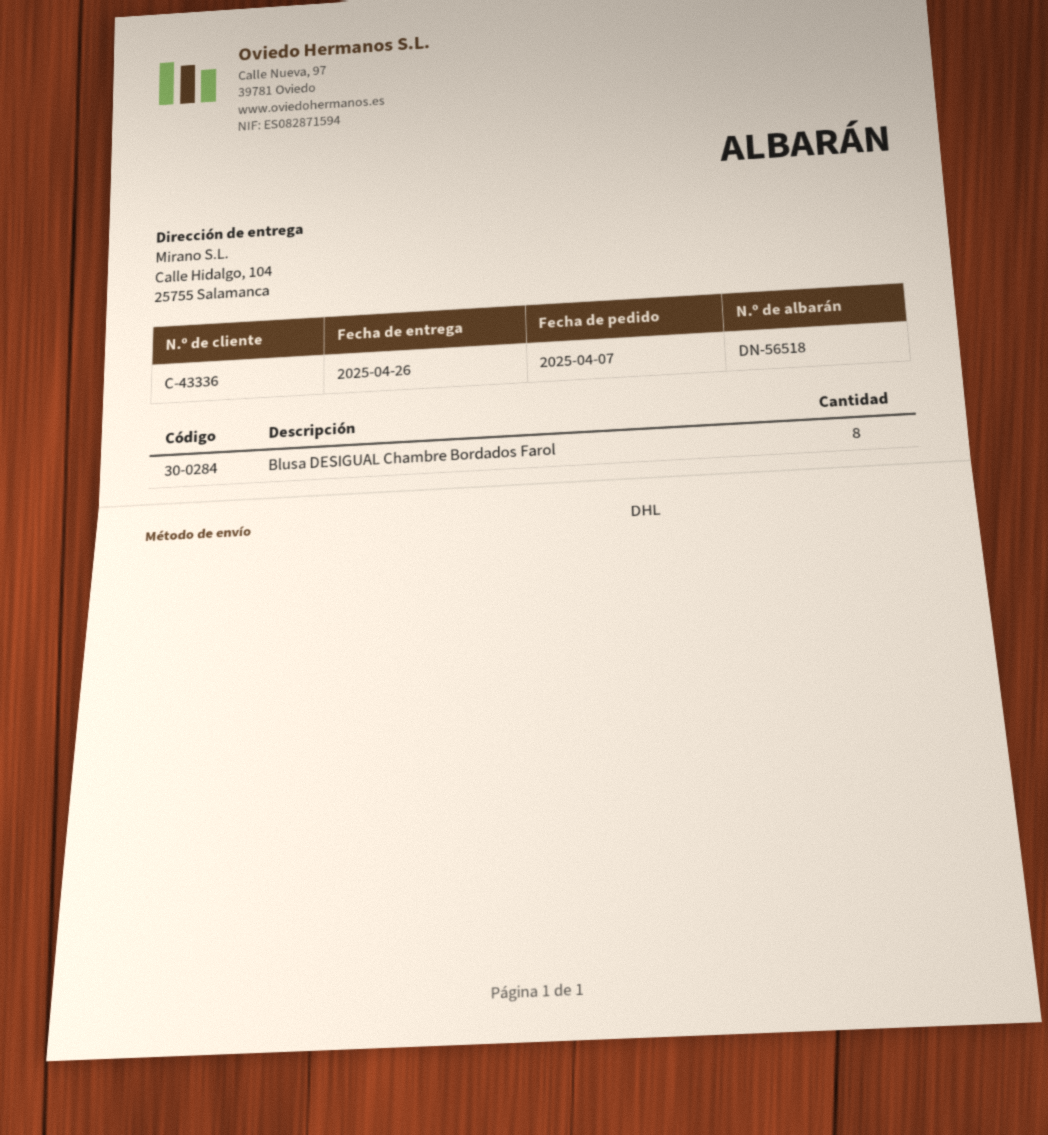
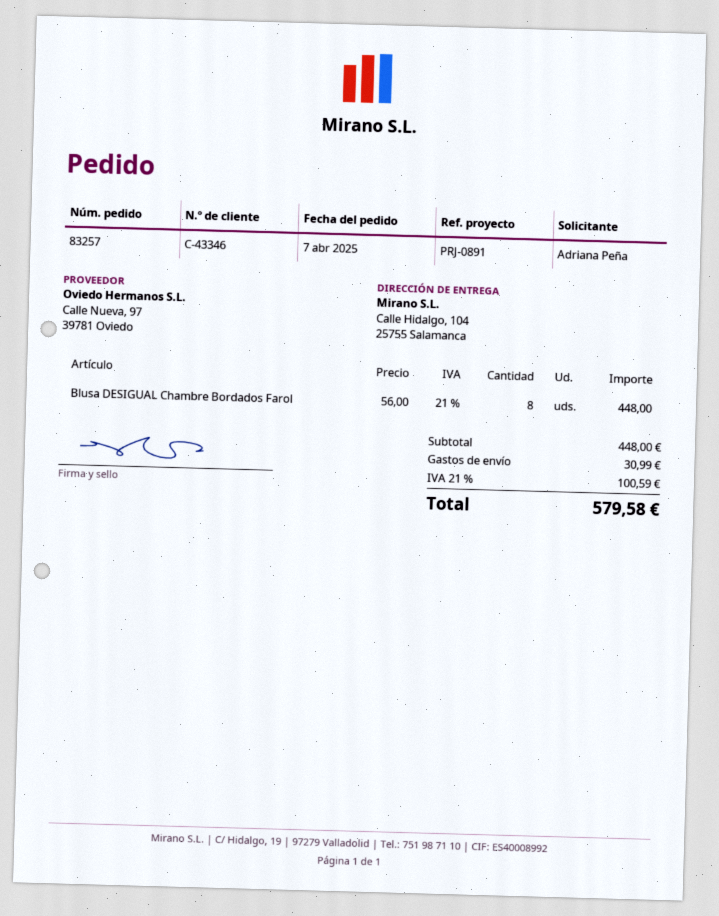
customer number: C-43336 -> C-43346

